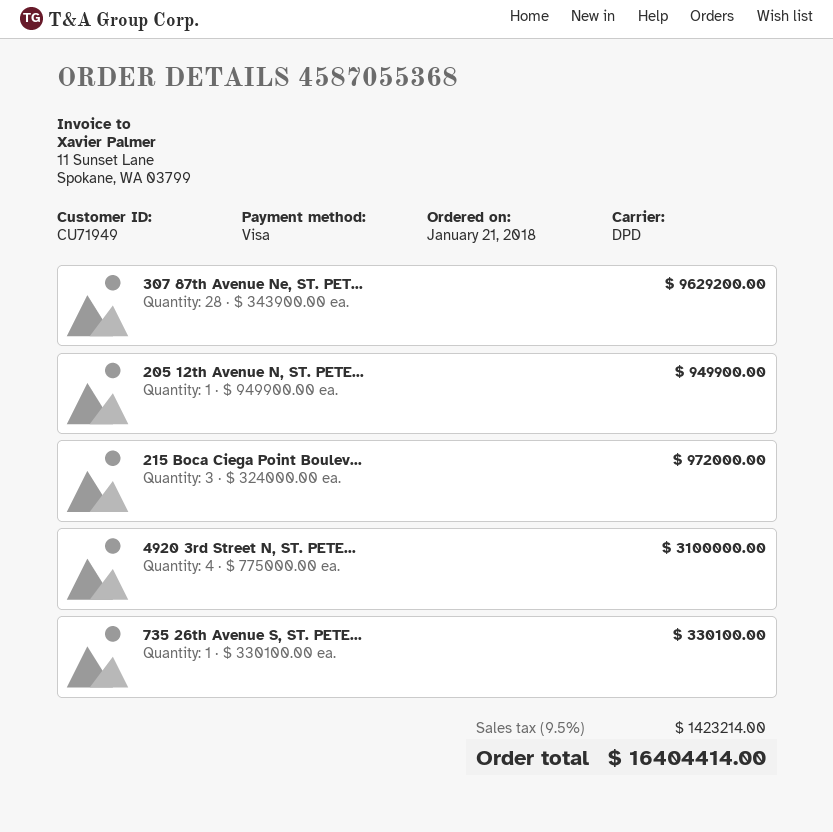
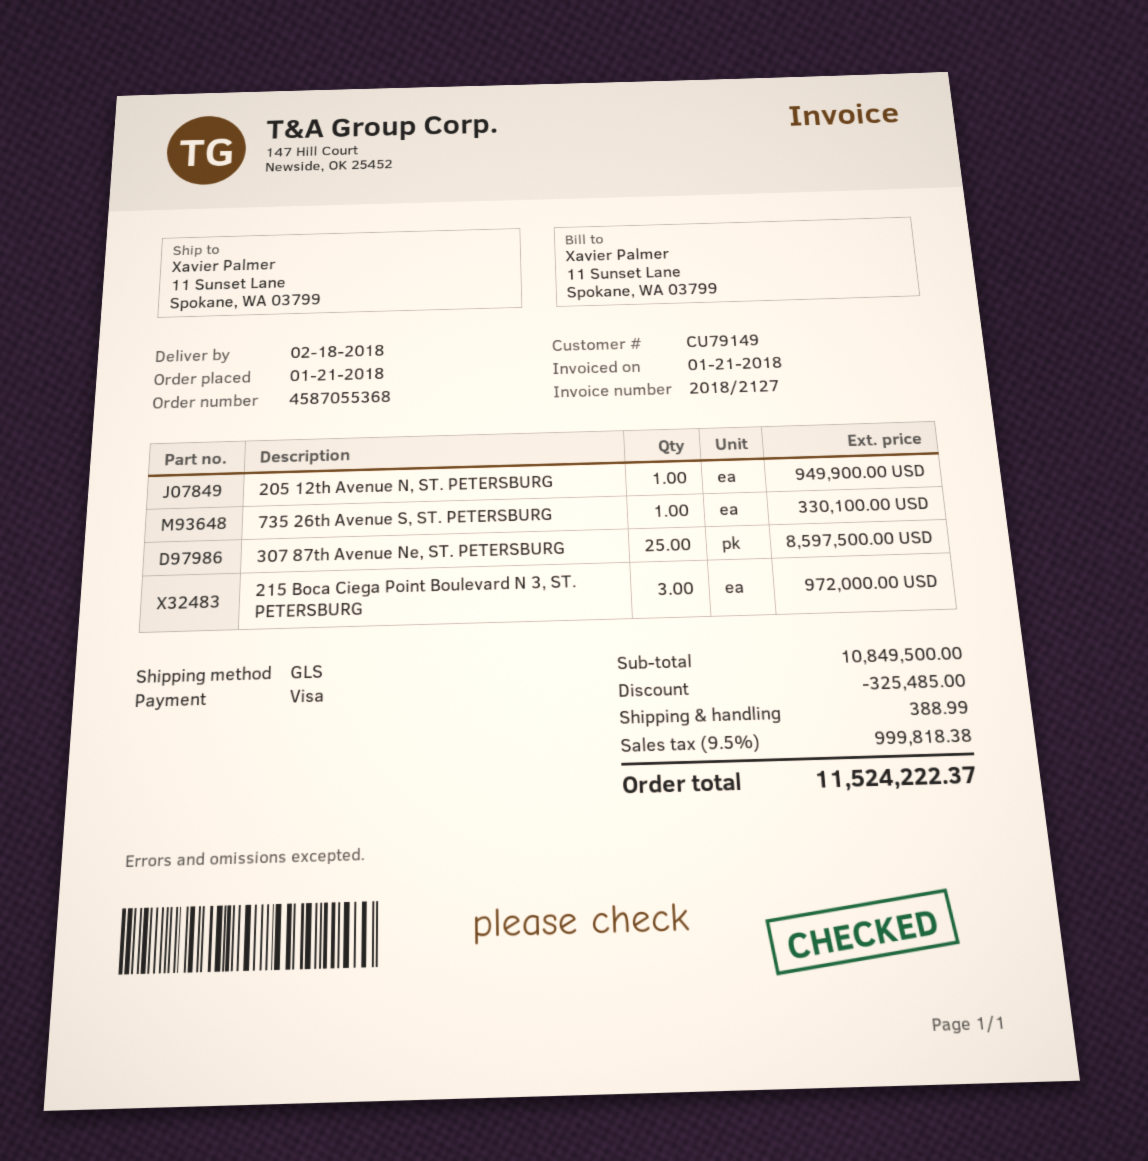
customer number: CU71949 -> CU79149
shipping method: DPD -> GLS
307 87th Avenue Ne, ST. PET...: 28 for 9629200.00 -> 25 for 8597500.00
4920 3rd Street N, ST. PETE...: 4 for 3100000.00 -> none
discount: none -> 325485.00
shipping: none -> 388.99
tax: 9.5% = 1423214.00 -> 9.5% = 999818.38
total: 16404414.00 -> 11524222.37

